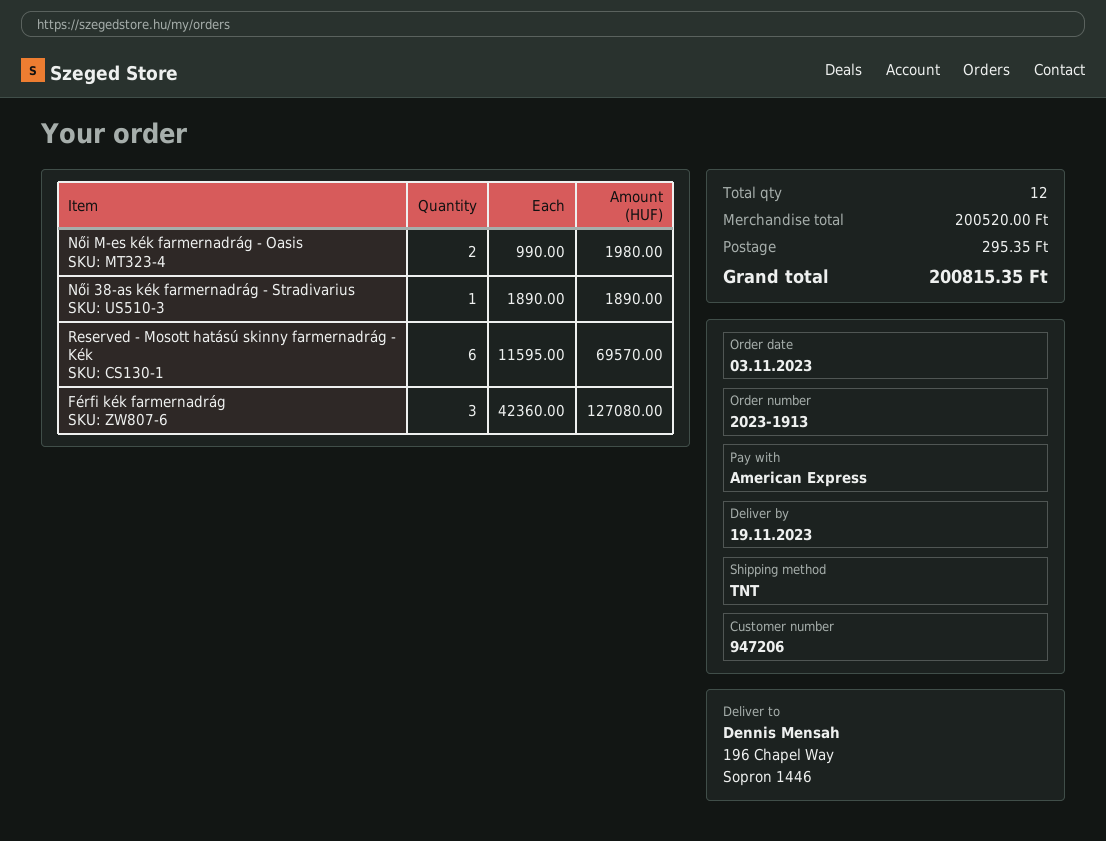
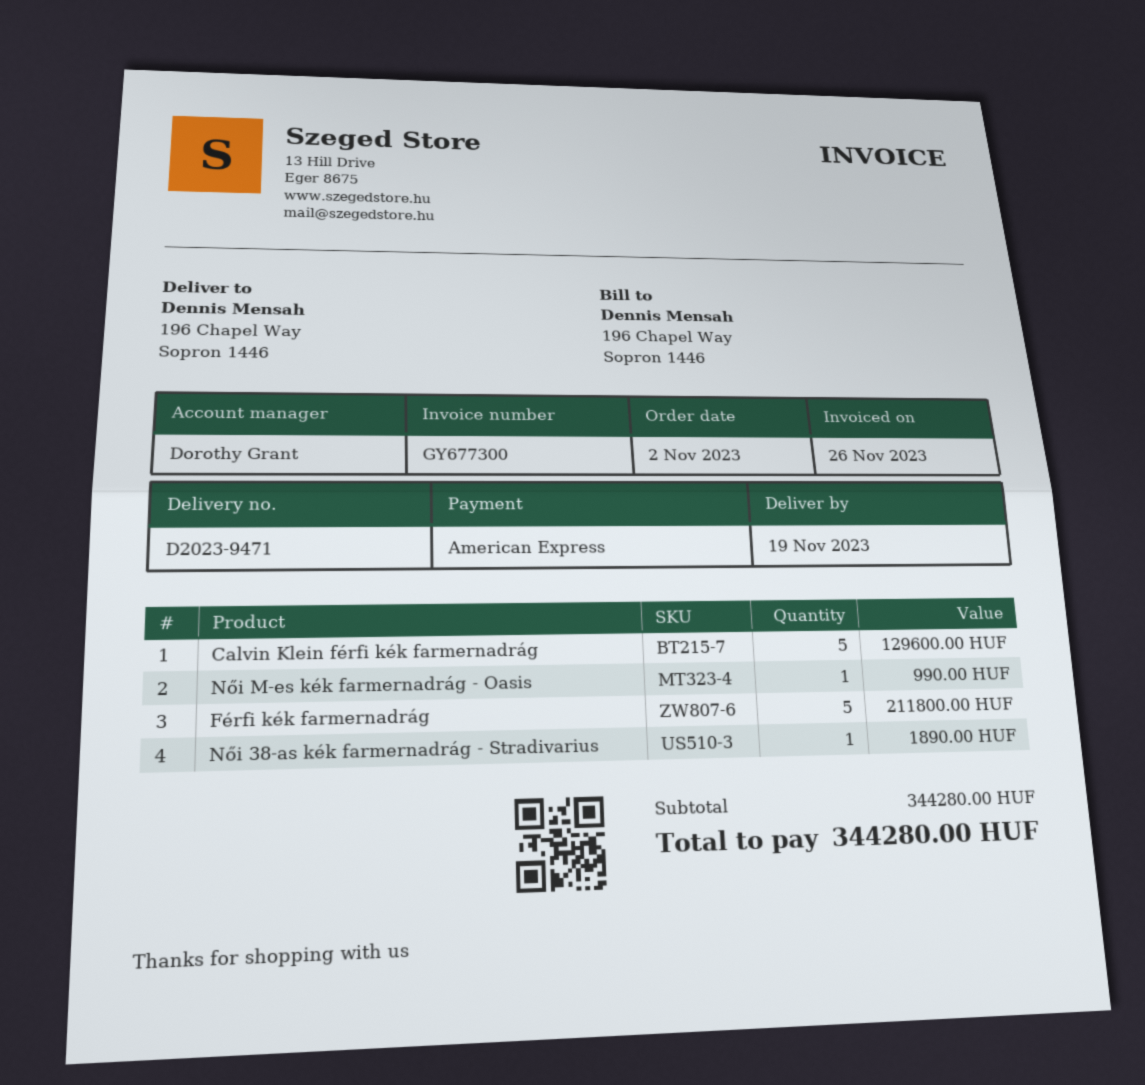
order date: 2023-11-03 -> 2023-11-02
Női M-es kék farmernadrág - Oasis: 2 for 1980.00 -> 1 for 990.00
Reserved - Mosott hatású skinny farmernadrág - Kék: 6 for 69570.00 -> none
Férfi kék farmernadrág: 3 for 127080.00 -> 5 for 211800.00
Calvin Klein férfi kék farmernadrág: none -> 5 for 129600.00
subtotal: 200520.00 -> 344280.00
shipping: 295.35 -> none
total: 200815.35 -> 344280.00

